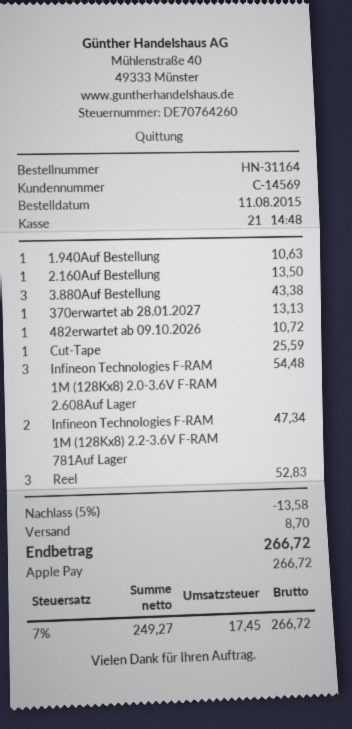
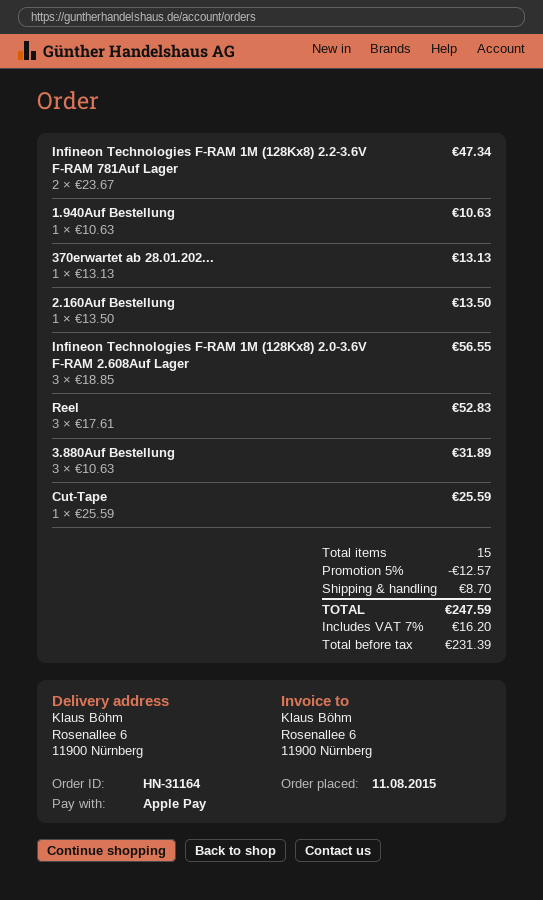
3.880Auf Bestellung: 3 for 43.38 -> 3 for 31.89
482erwartet ab 09.10.2026: 1 for 10.72 -> none
Infineon Technologies F-RAM 1M (128Kx8) 2.0-3.6V F-RAM 2.608Auf Lager: 3 for 54.48 -> 3 for 56.55
discount: 5% = 13.58 -> 5% = 12.57
net: 249.27 -> 231.39
tax: 7% = 17.45 -> 7% = 16.20
total: 266.72 -> 247.59

